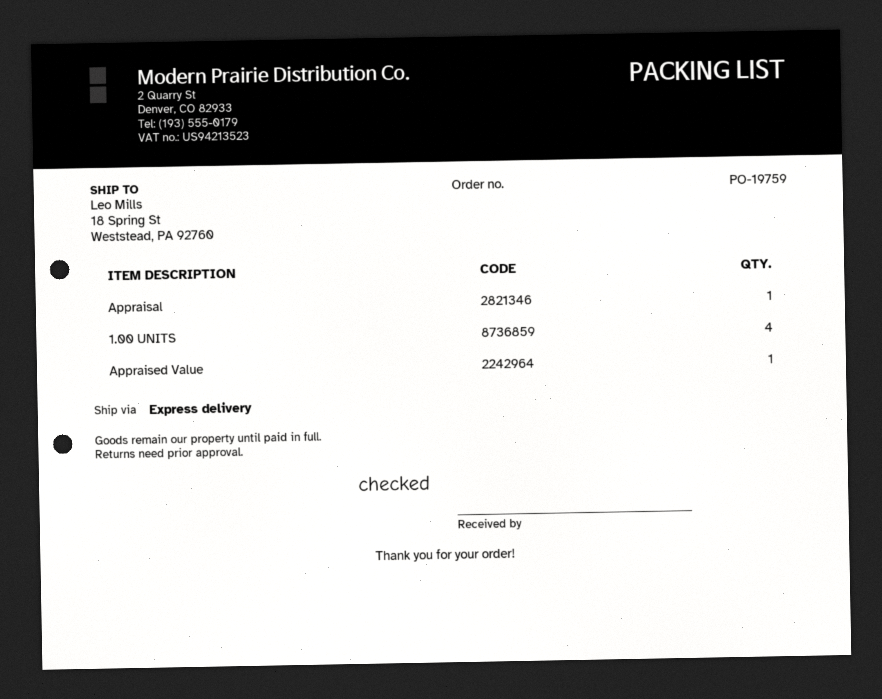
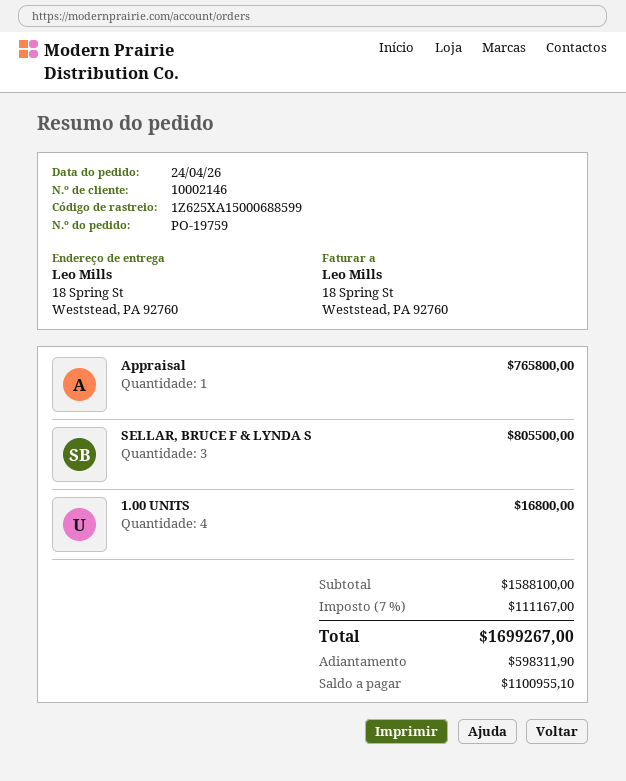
Appraised Value: 1 -> none
SELLAR, BRUCE F & LYNDA S: none -> 3

